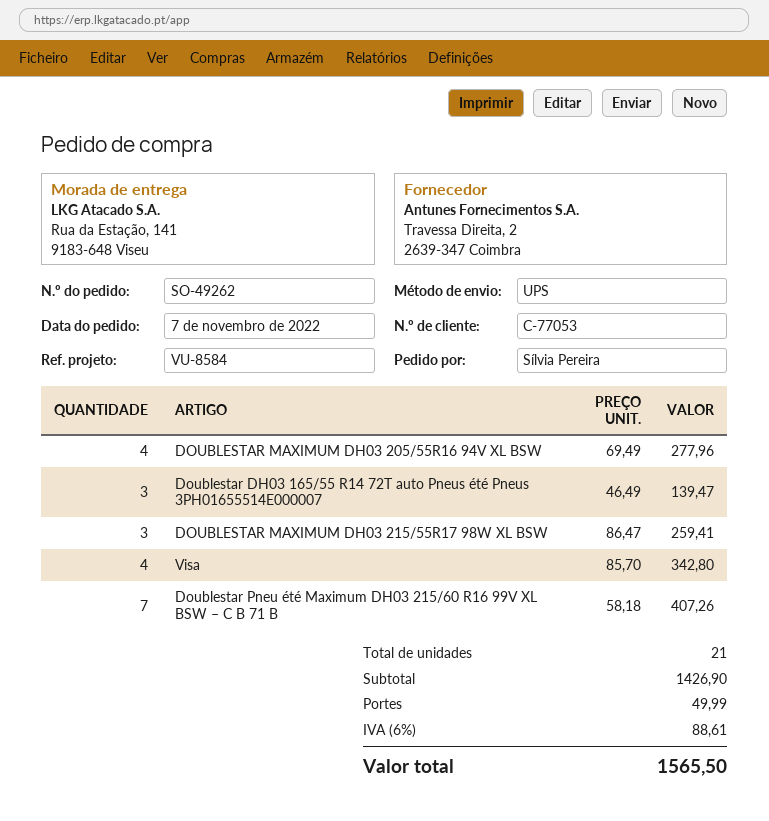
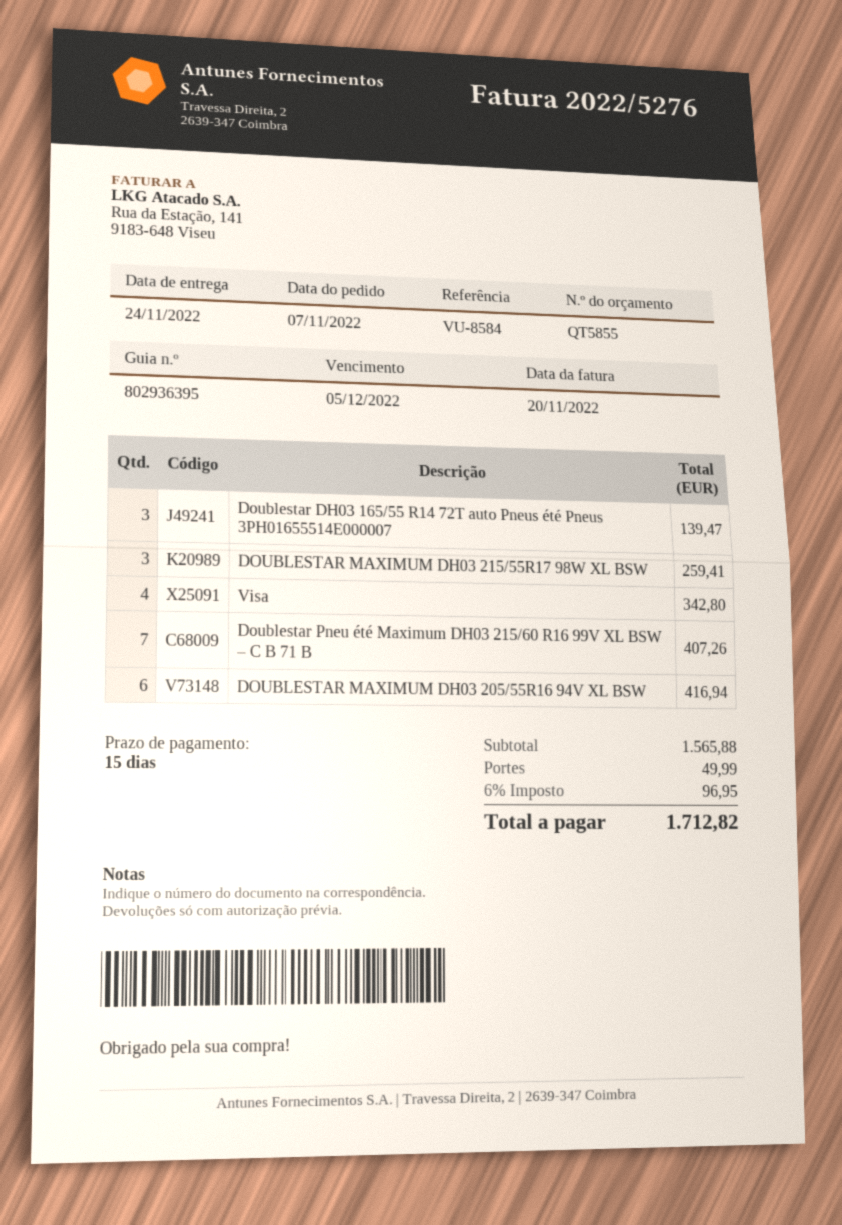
DOUBLESTAR MAXIMUM DH03 205/55R16 94V XL BSW: 4 for 277.96 -> 6 for 416.94
subtotal: 1426.90 -> 1565.88
tax: 6% = 88.61 -> 6% = 96.95
total: 1565.50 -> 1712.82

